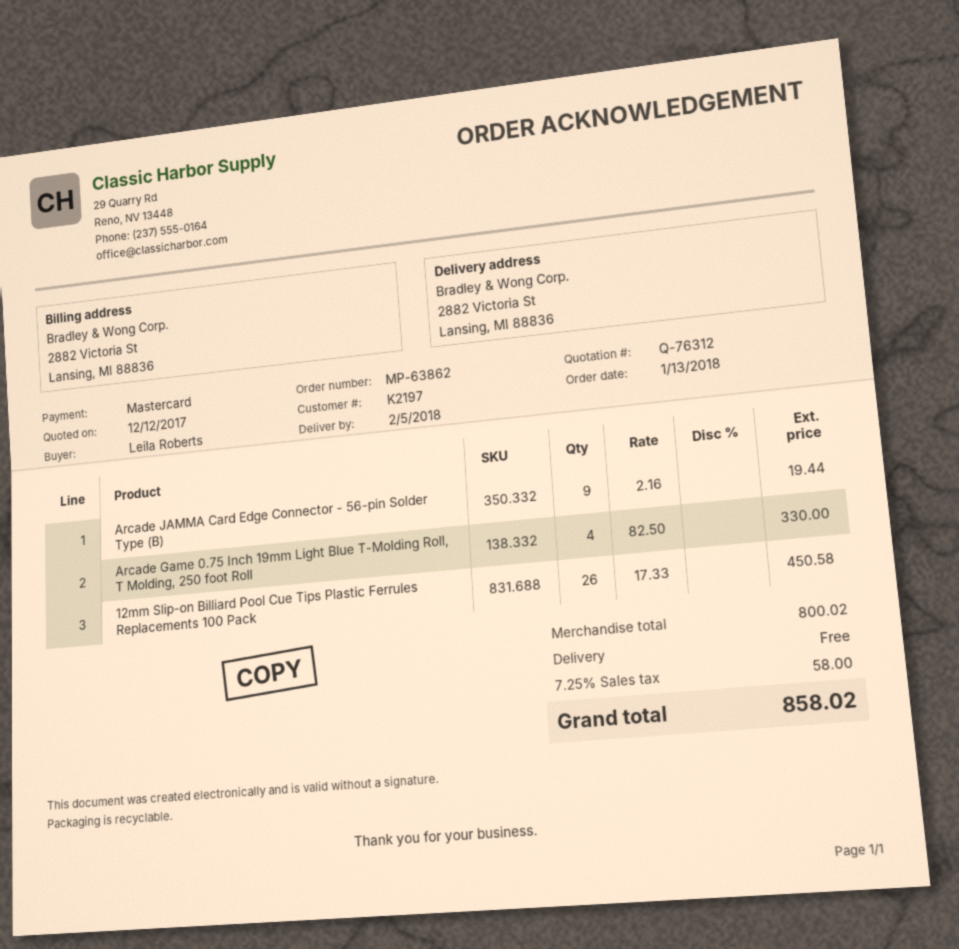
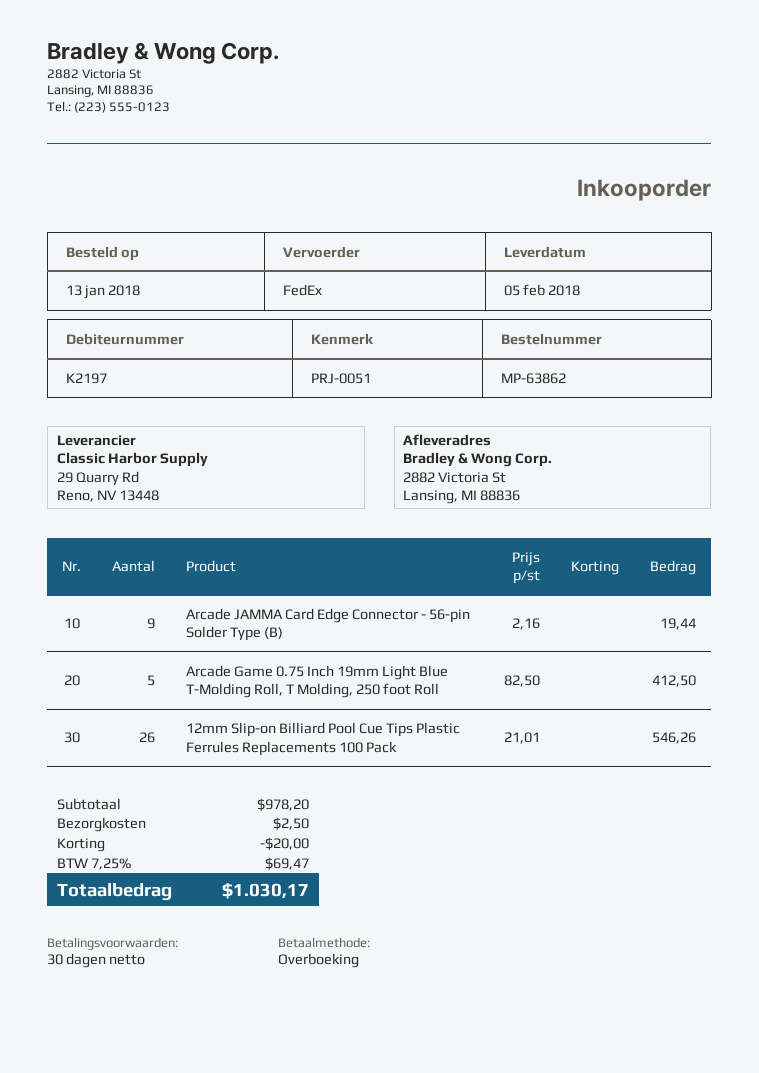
payment method: Mastercard -> bank transfer
Arcade Game 0.75 Inch 19mm Light Blue T-Molding Roll, T Molding, 250 foot Roll: 4 x 82.50 = 330.00 -> 5 x 82.50 = 412.50
12mm Slip-on Billiard Pool Cue Tips Plastic Ferrules Replacements 100 Pack: 26 x 17.33 = 450.58 -> 26 x 21.01 = 546.26
subtotal: 800.02 -> 978.20
discount: none -> 20.00
shipping: 0.00 -> 2.50
tax: 7.25% = 58.00 -> 7.25% = 69.47
total: 858.02 -> 1030.17

